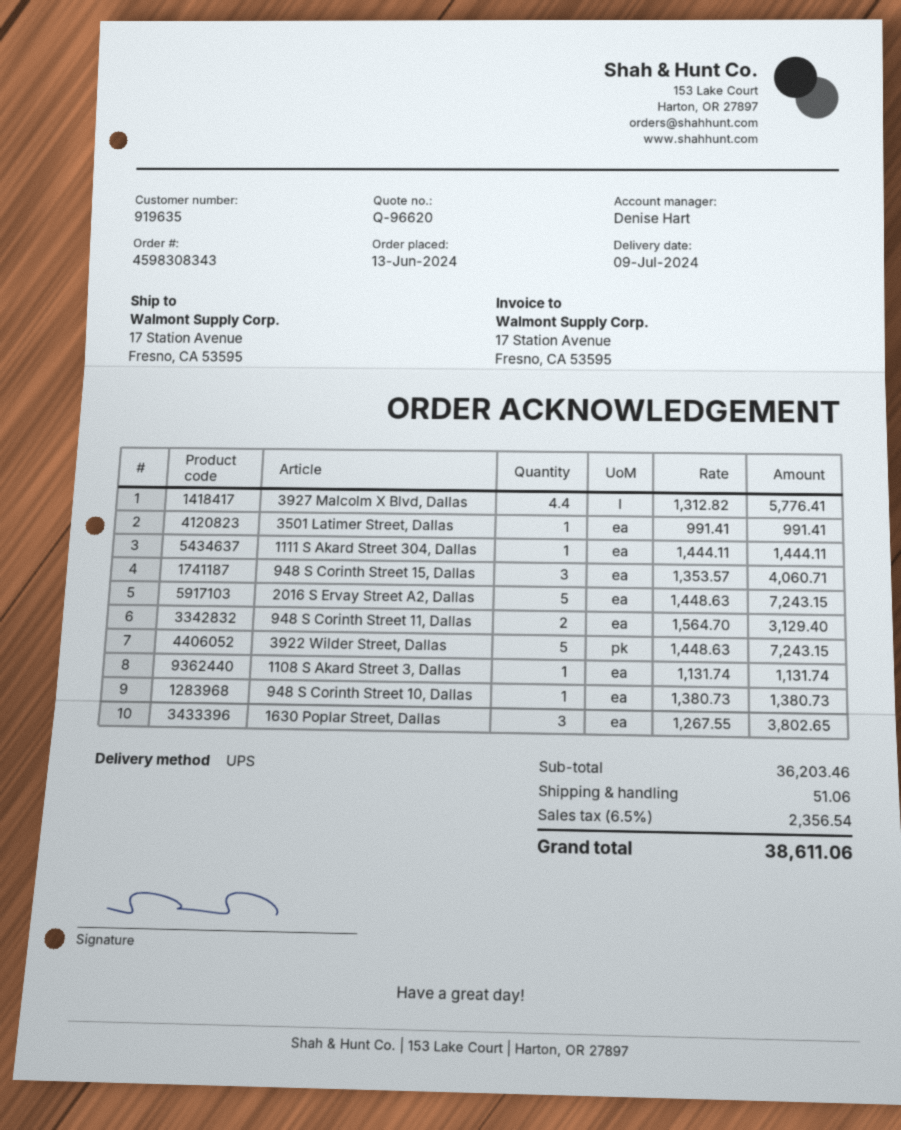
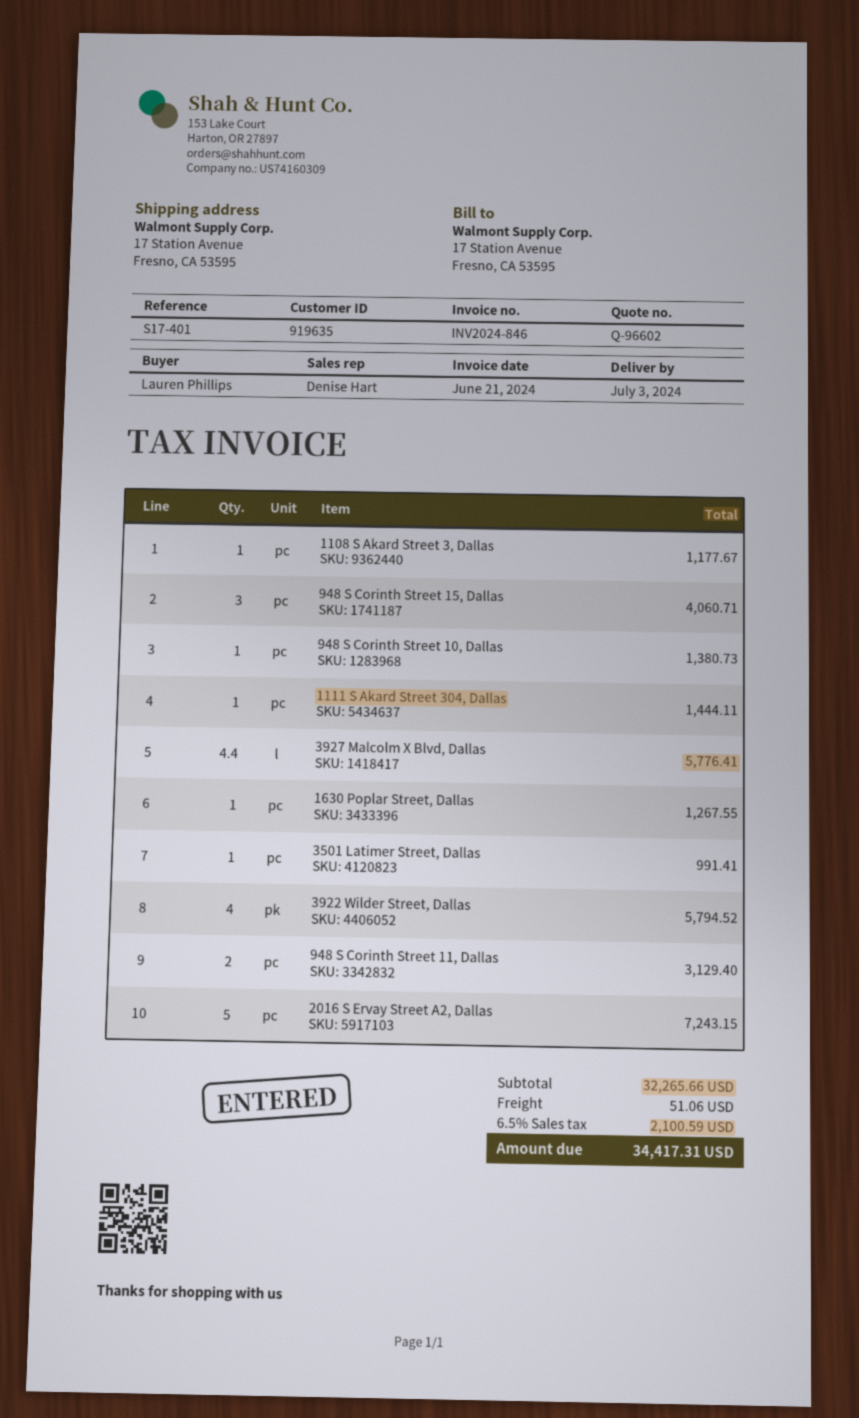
quote number: Q-96620 -> Q-96602
delivery date: 2024-07-09 -> 2024-07-03
3922 Wilder Street, Dallas: 5 for 7243.15 -> 4 for 5794.52
1108 S Akard Street 3, Dallas: 1 for 1131.74 -> 1 for 1177.67
1630 Poplar Street, Dallas: 3 for 3802.65 -> 1 for 1267.55
subtotal: 36203.46 -> 32265.66
tax: 6.5% = 2356.54 -> 6.5% = 2100.59
total: 38611.06 -> 34417.31

